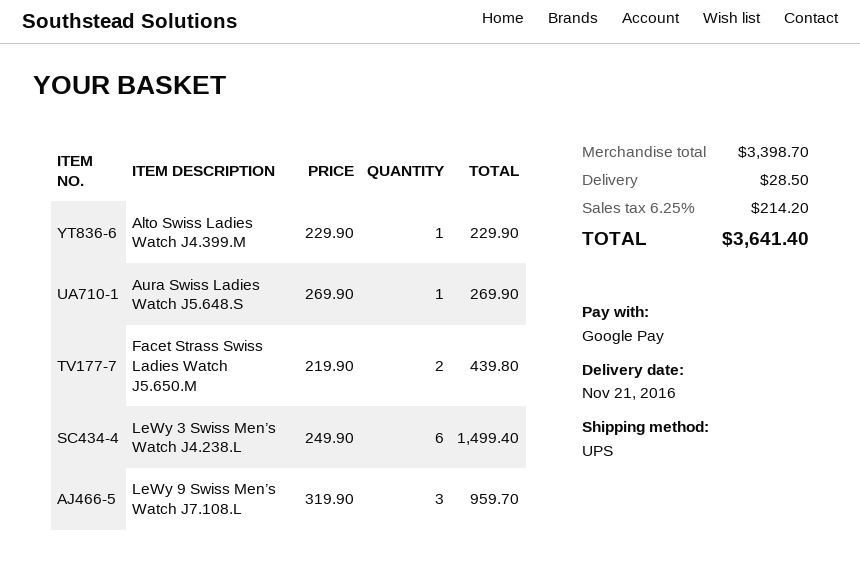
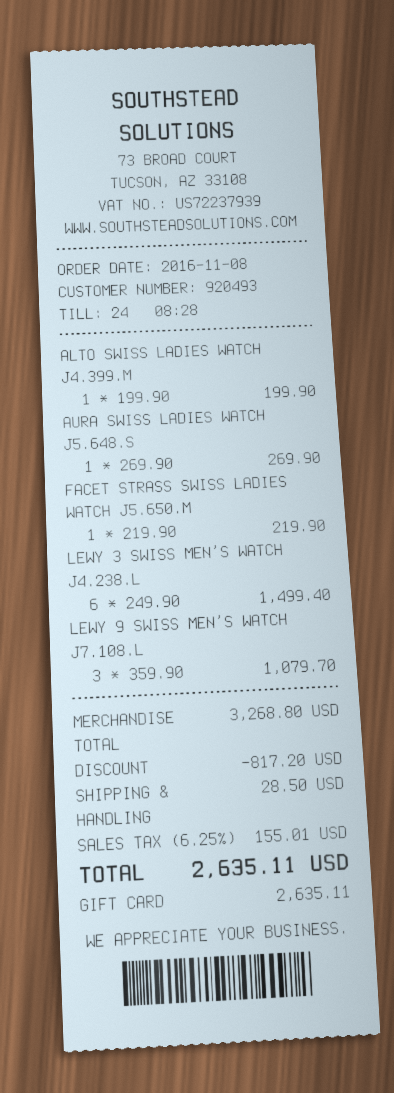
payment method: Google Pay -> gift card
Alto Swiss Ladies Watch J4.399.M: 1 x 229.90 = 229.90 -> 1 x 199.90 = 199.90
Facet Strass Swiss Ladies Watch J5.650.M: 2 x 219.90 = 439.80 -> 1 x 219.90 = 219.90
LeWy 9 Swiss Men’s Watch J7.108.L: 3 x 319.90 = 959.70 -> 3 x 359.90 = 1079.70
subtotal: 3398.70 -> 3268.80
discount: none -> 817.20
tax: 6.25% = 214.20 -> 6.25% = 155.01
total: 3641.40 -> 2635.11

